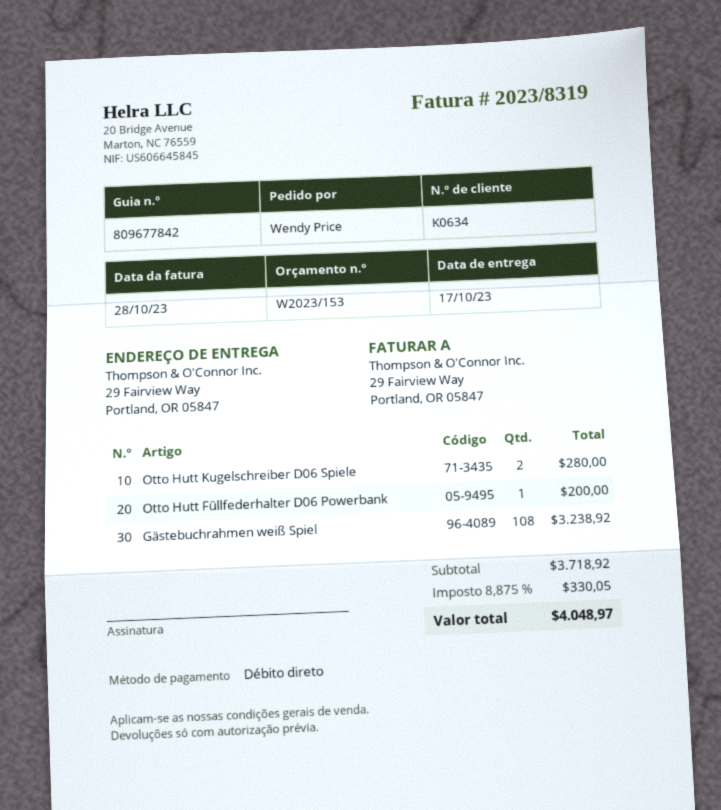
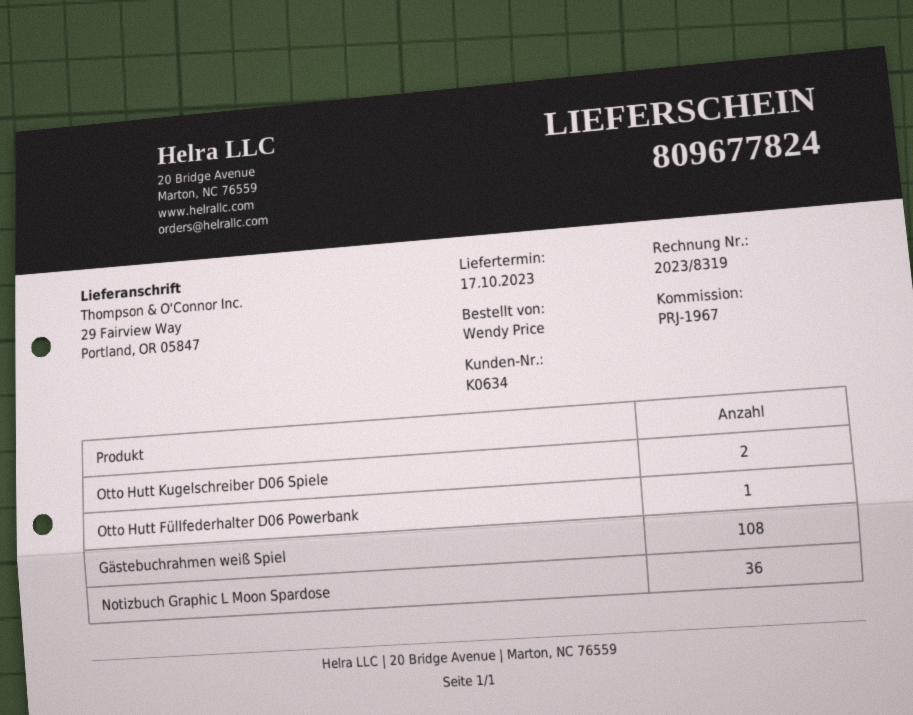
delivery note number: 809677842 -> 809677824
Notizbuch Graphic L Moon Spardose: none -> 36

